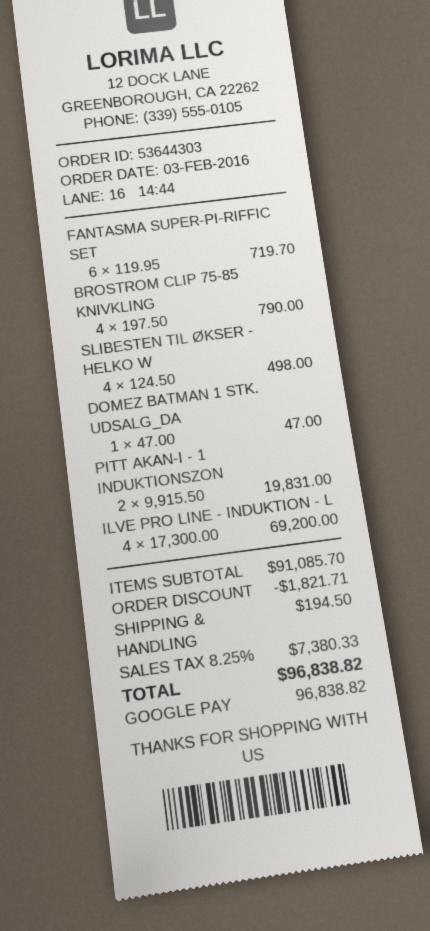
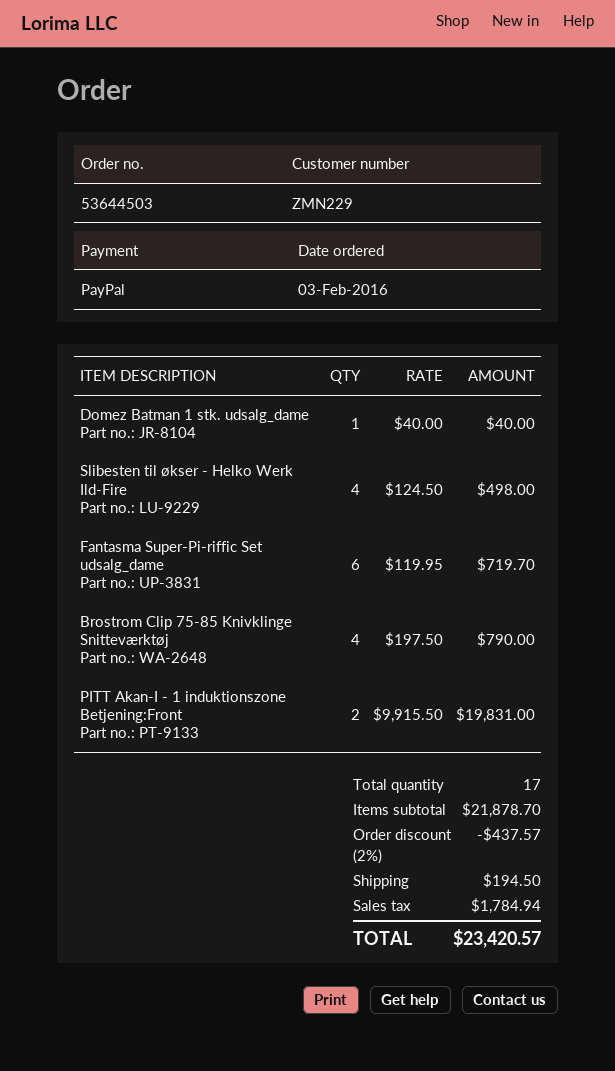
order number: 53644303 -> 53644503
payment method: Google Pay -> PayPal
DOMEZ BATMAN 1 STK. UDSALG_DA: 1 x 47.00 = 47.00 -> 1 x 40.00 = 40.00
ILVE PRO LINE - INDUKTION - L: 4 x 17300.00 = 69200.00 -> none
subtotal: 91085.70 -> 21878.70
discount: 1821.71 -> 437.57
tax: 7380.33 -> 1784.94
total: 96838.82 -> 23420.57

